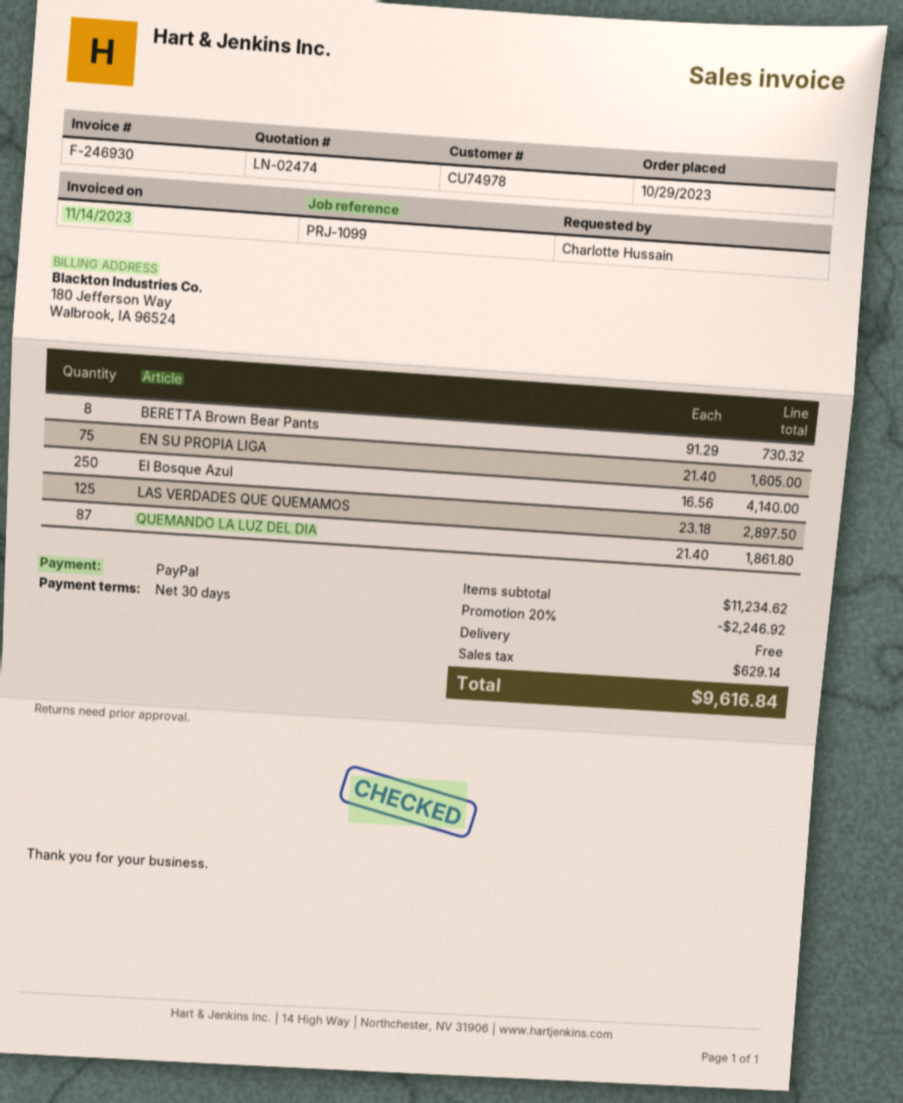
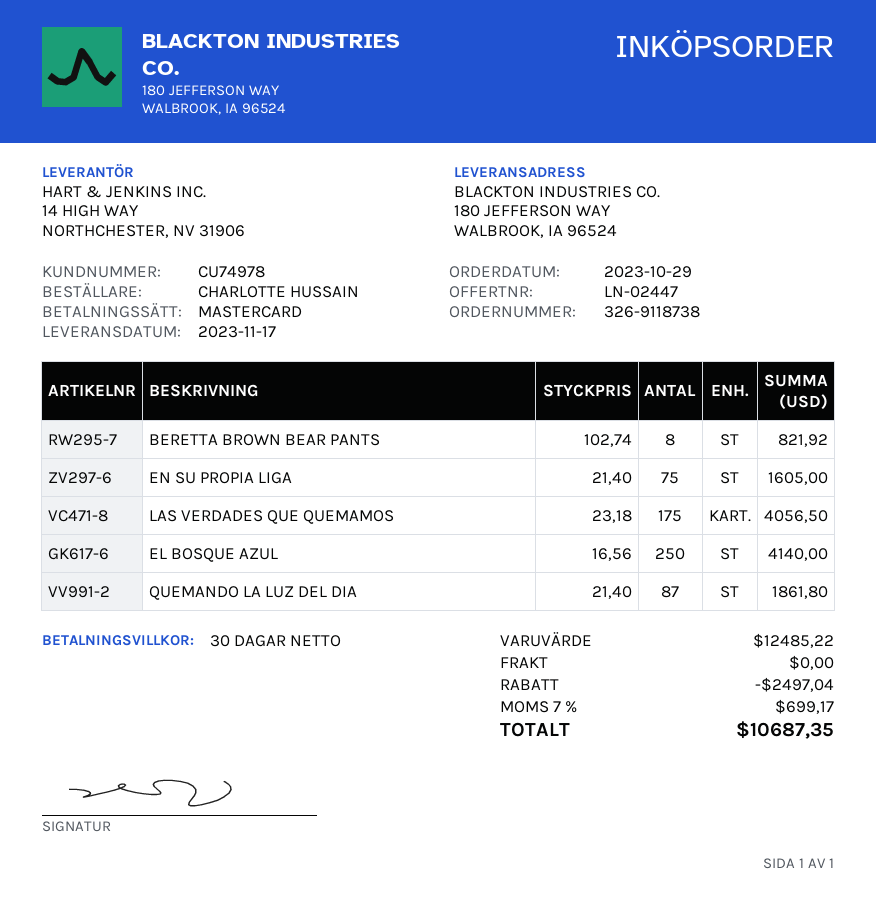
quote number: LN-02474 -> LN-02447
payment method: PayPal -> Mastercard
BERETTA Brown Bear Pants: 8 x 91.29 = 730.32 -> 8 x 102.74 = 821.92
LAS VERDADES QUE QUEMAMOS: 125 x 23.18 = 2897.50 -> 175 x 23.18 = 4056.50
subtotal: 11234.62 -> 12485.22
discount: 2246.92 -> 2497.04
tax: 629.14 -> 699.17
total: 9616.84 -> 10687.35

